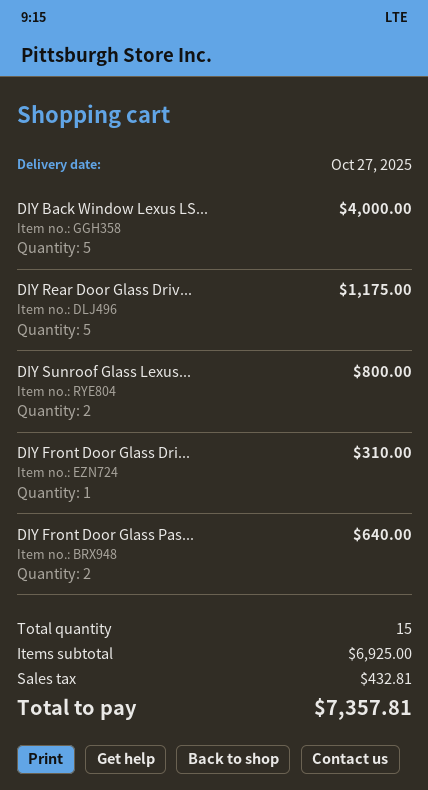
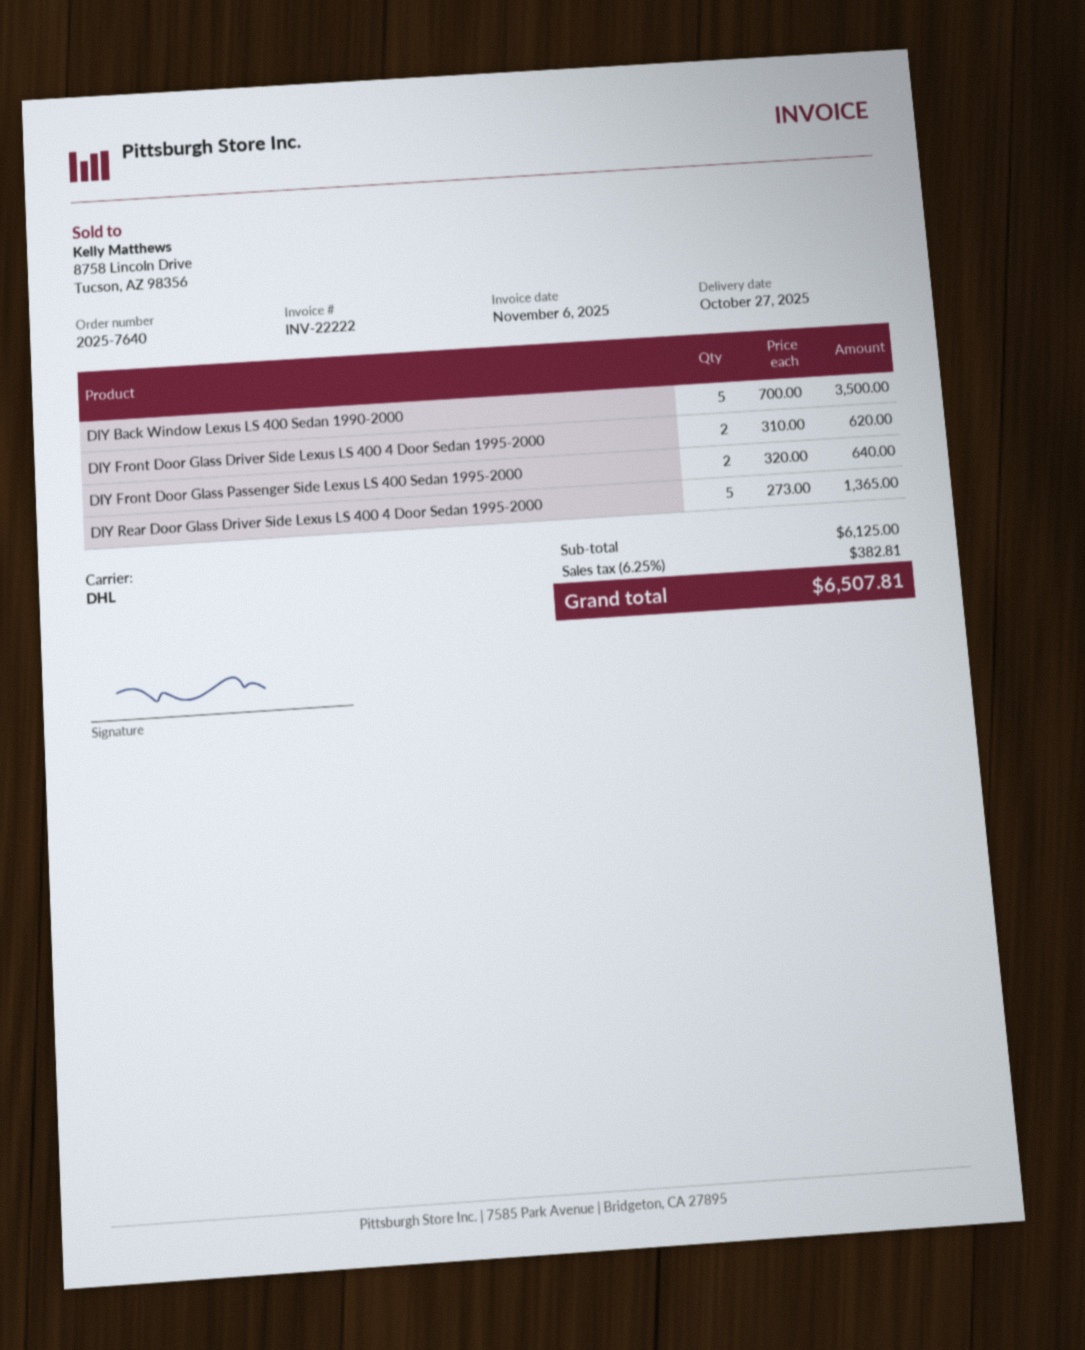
DIY Back Window Lexus LS...: 5 for 4000.00 -> 5 for 3500.00
DIY Rear Door Glass Driv...: 5 for 1175.00 -> 5 for 1365.00
DIY Sunroof Glass Lexus...: 2 for 800.00 -> none
DIY Front Door Glass Dri...: 1 for 310.00 -> 2 for 620.00
subtotal: 6925.00 -> 6125.00
tax: 432.81 -> 382.81
total: 7357.81 -> 6507.81

